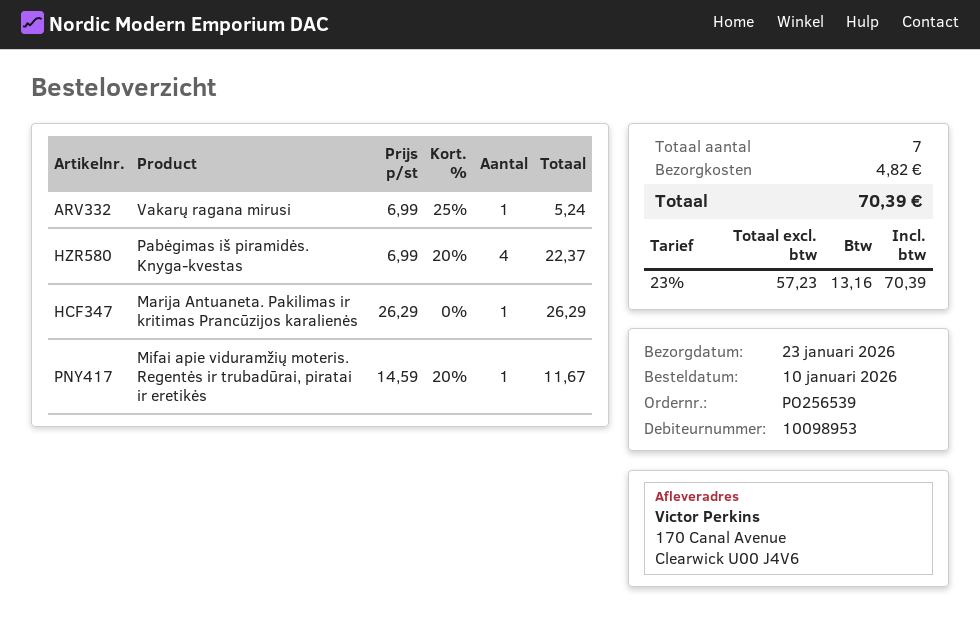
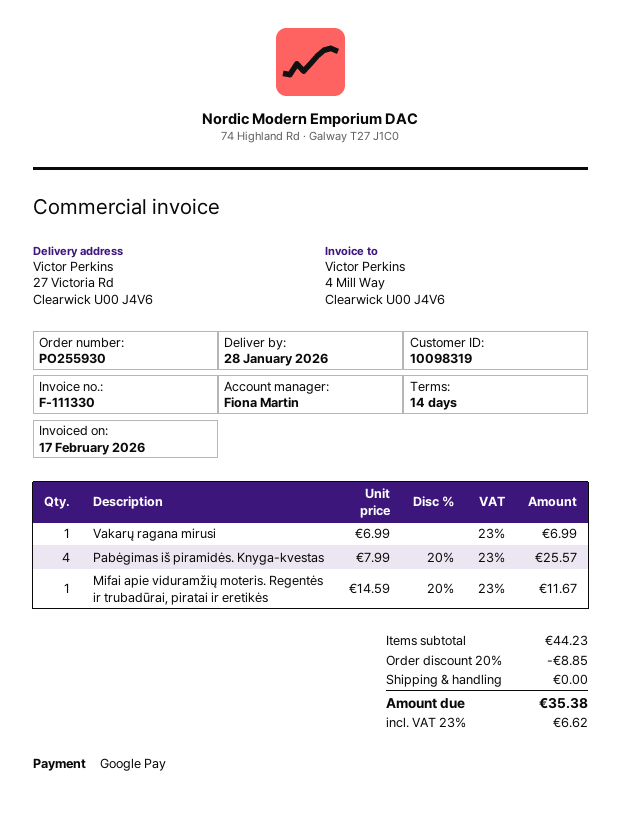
order number: PO256539 -> PO255930
delivery date: 2026-01-23 -> 2026-01-28
customer number: 10098953 -> 10098319
ship to: 170 Canal Avenue, Clearwick U00 J4V6 -> 27 Victoria Rd, Clearwick U00 J4V6
Vakarų ragana mirusi: 1 x 6.99 - 25% = 5.24 -> 1 x 6.99 = 6.99
Pabėgimas iš piramidės. Knyga-kvestas: 4 x 6.99 - 20% = 22.37 -> 4 x 7.99 - 20% = 25.57
Marija Antuaneta. Pakilimas ir kritimas Prancūzijos karalienės: 1 x 26.29 = 26.29 -> none
discount: none -> 20% = 8.85
shipping: 4.82 -> 0.00
tax: 23% = 13.16 -> 23% = 6.62
total: 70.39 -> 35.38

